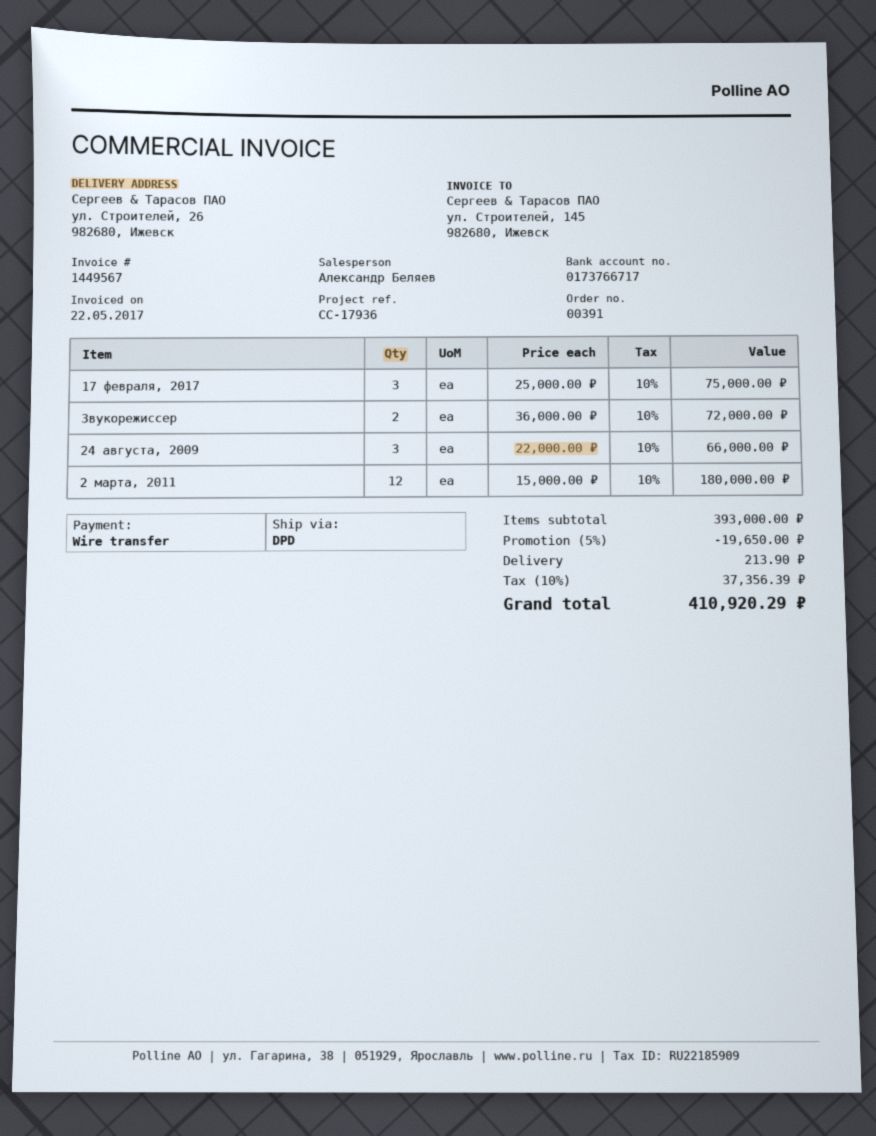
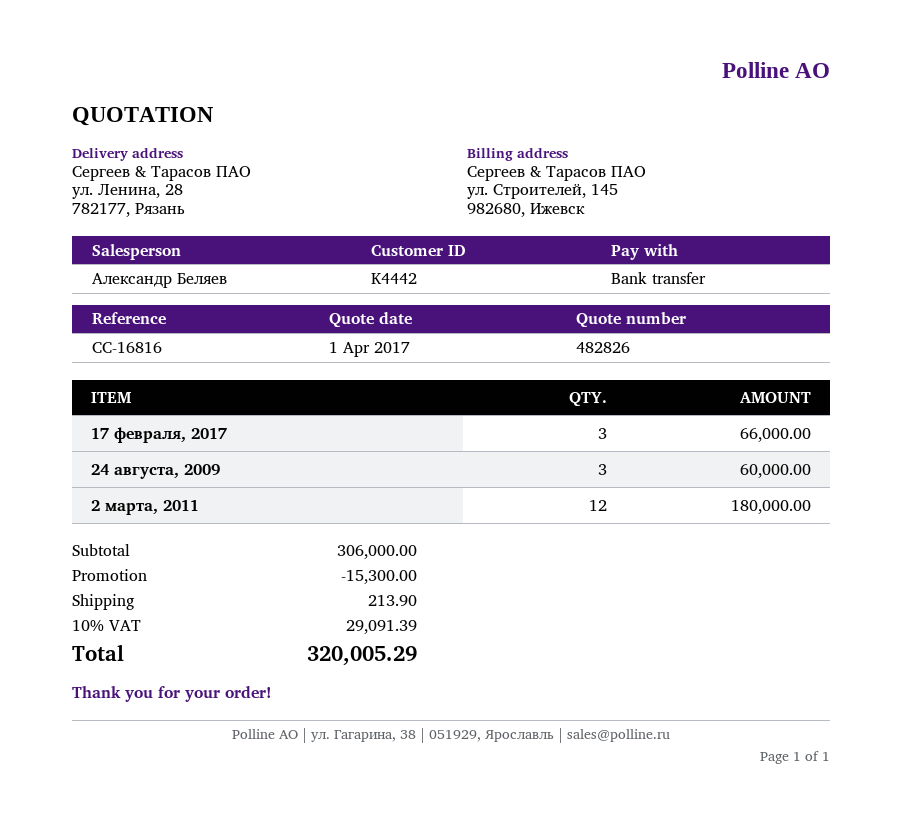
reference: CC-17936 -> CC-16816
ship to: ул. Строителей, 26, 982680, Ижевск -> ул. Ленина, 28, 782177, Рязань
17 февраля, 2017: 3 for 75000.00 -> 3 for 66000.00
Звукорежиссер: 2 for 72000.00 -> none
24 августа, 2009: 3 for 66000.00 -> 3 for 60000.00
subtotal: 393000.00 -> 306000.00
discount: 19650.00 -> 15300.00
tax: 10% = 37356.39 -> 10% = 29091.39
total: 410920.29 -> 320005.29

